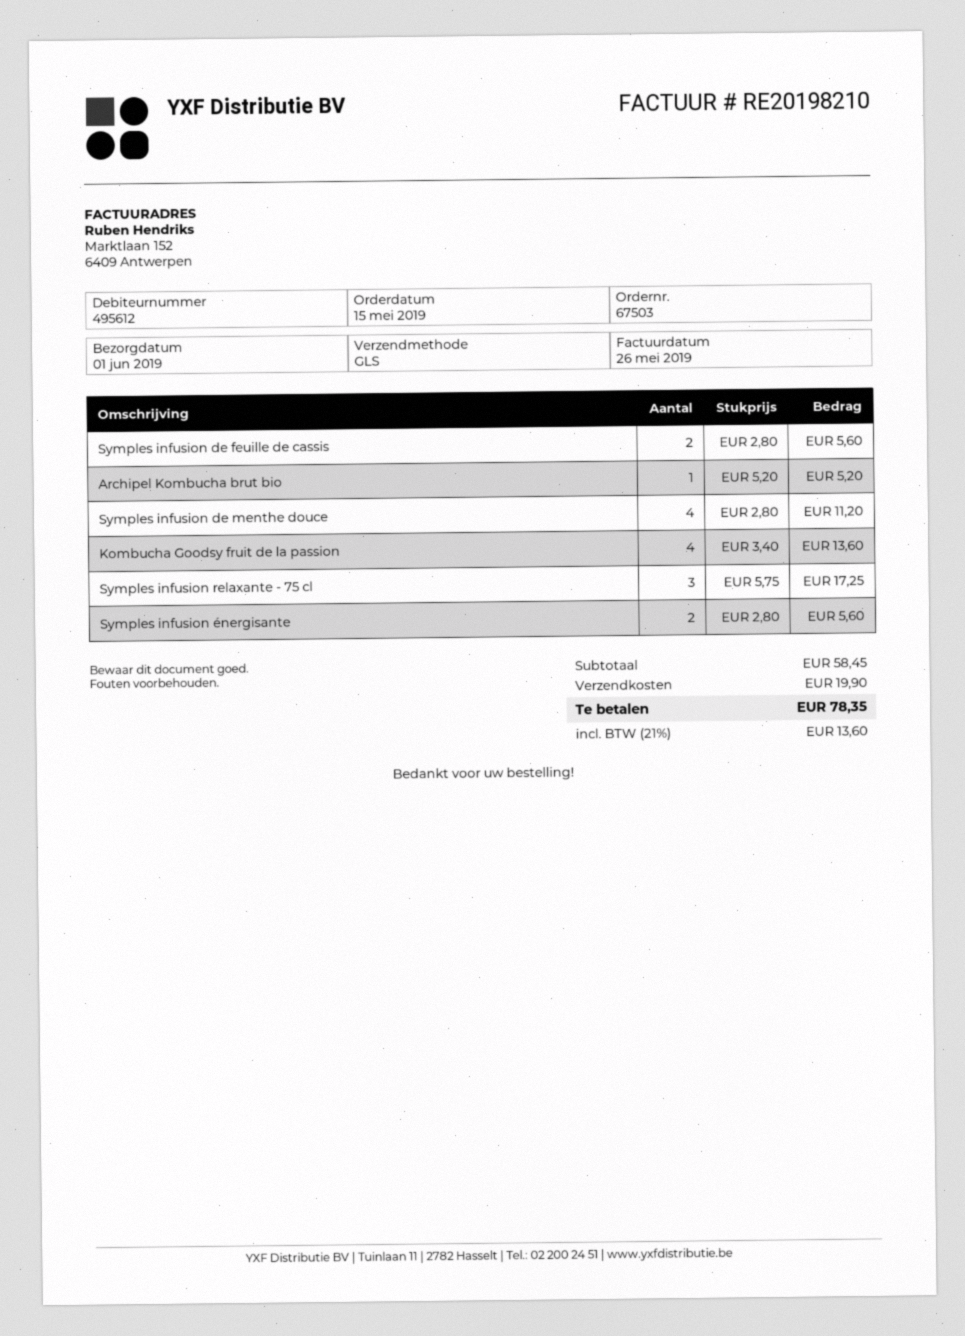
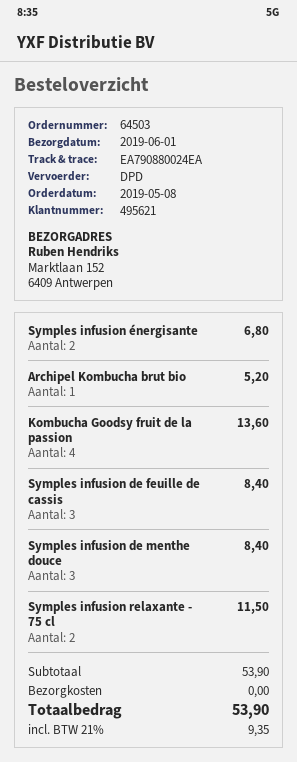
order number: 67503 -> 64503
order date: 2019-05-15 -> 2019-05-08
customer number: 495612 -> 495621
shipping method: GLS -> DPD
Symples infusion de feuille de cassis: 2 for 5.60 -> 3 for 8.40
Symples infusion de menthe douce: 4 for 11.20 -> 3 for 8.40
Symples infusion relaxante - 75 cl: 3 for 17.25 -> 2 for 11.50
Symples infusion énergisante: 2 for 5.60 -> 2 for 6.80
subtotal: 58.45 -> 53.90
shipping: 19.90 -> 0.00
tax: 21% = 13.60 -> 21% = 9.35
total: 78.35 -> 53.90

